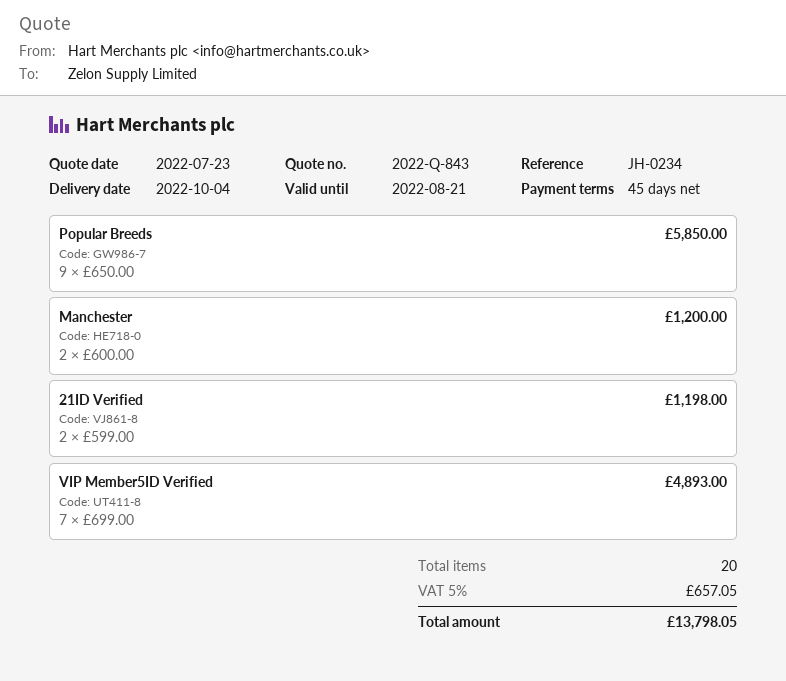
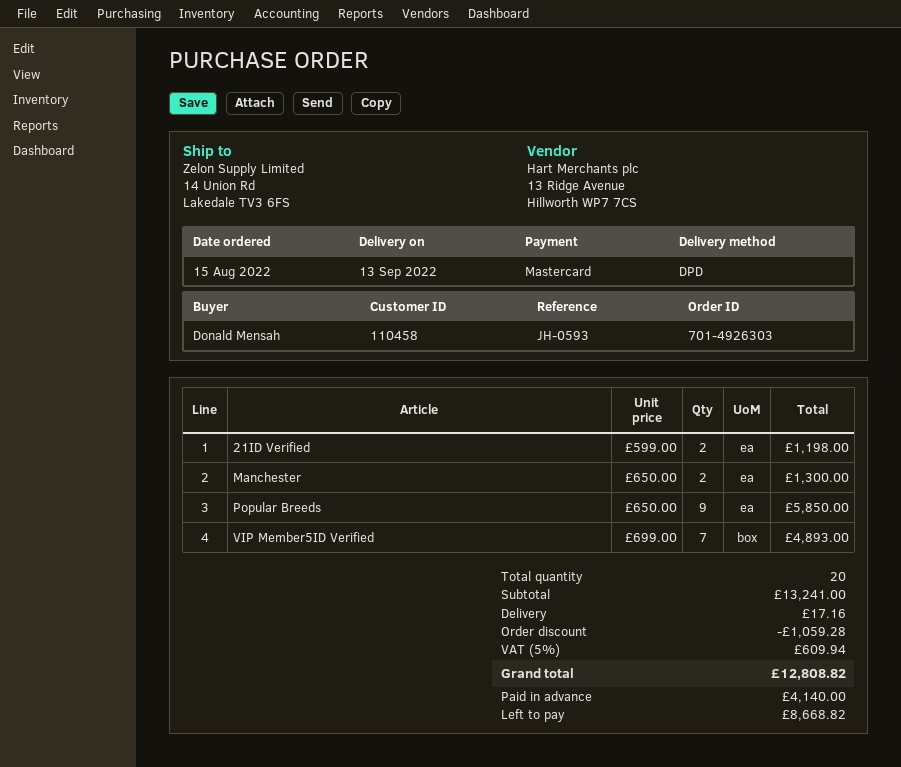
delivery date: 2022-10-04 -> 2022-09-13
reference: JH-0234 -> JH-0593
Manchester: 2 x 600.00 = 1200.00 -> 2 x 650.00 = 1300.00
discount: none -> 1059.28
shipping: none -> 17.16
tax: 5% = 657.05 -> 5% = 609.94
total: 13798.05 -> 12808.82

